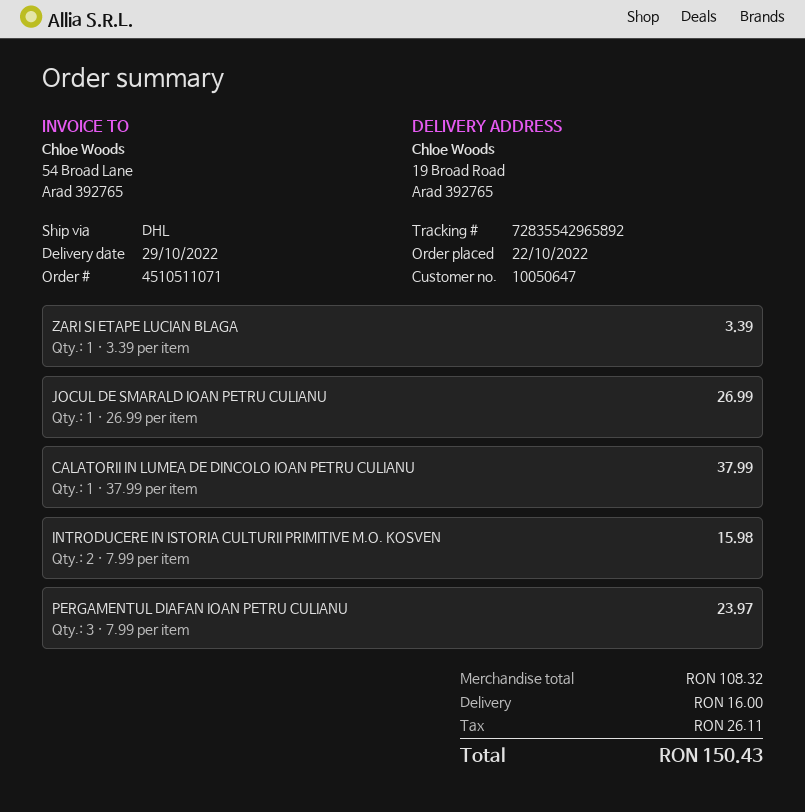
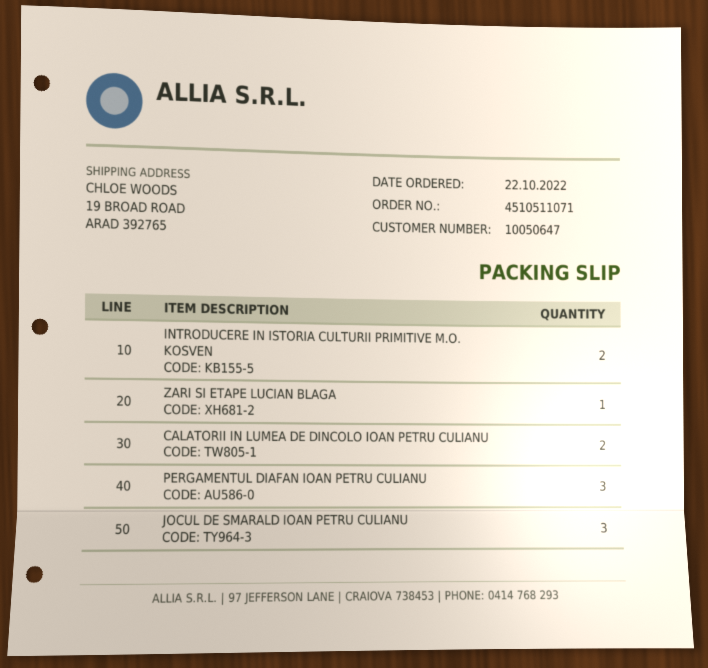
JOCUL DE SMARALD IOAN PETRU CULIANU: 1 -> 3
CALATORII IN LUMEA DE DINCOLO IOAN PETRU CULIANU: 1 -> 2

